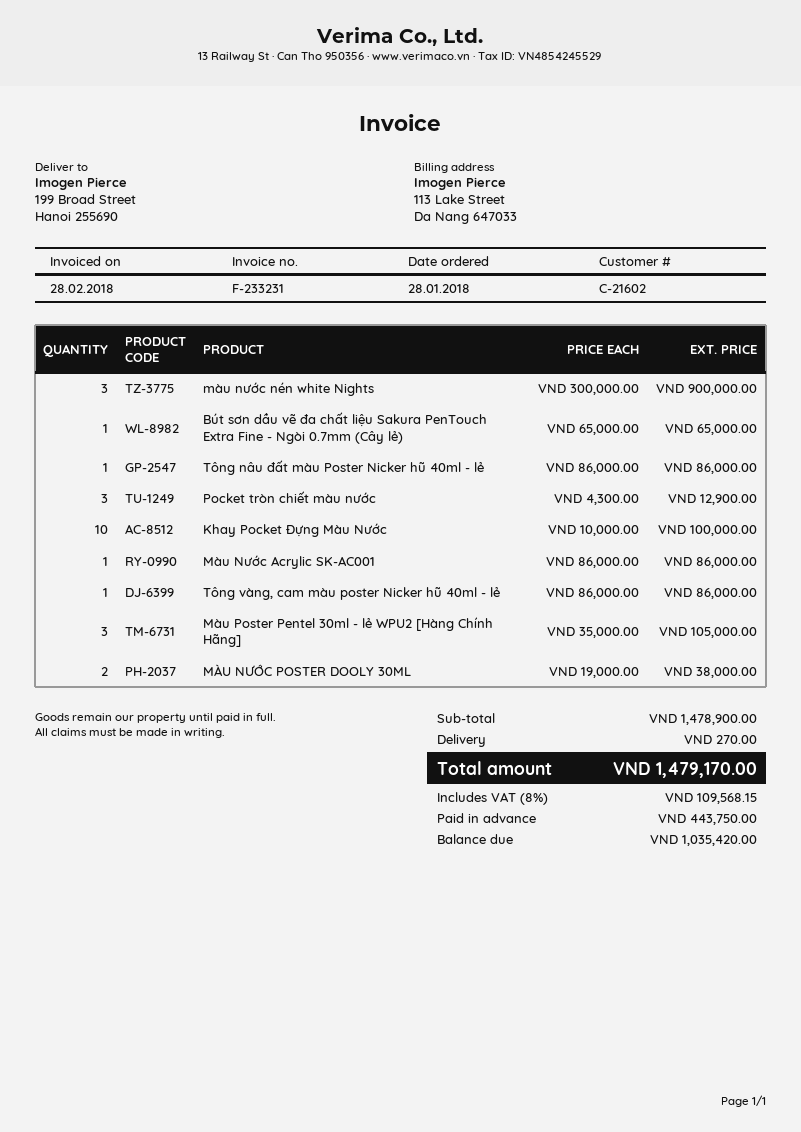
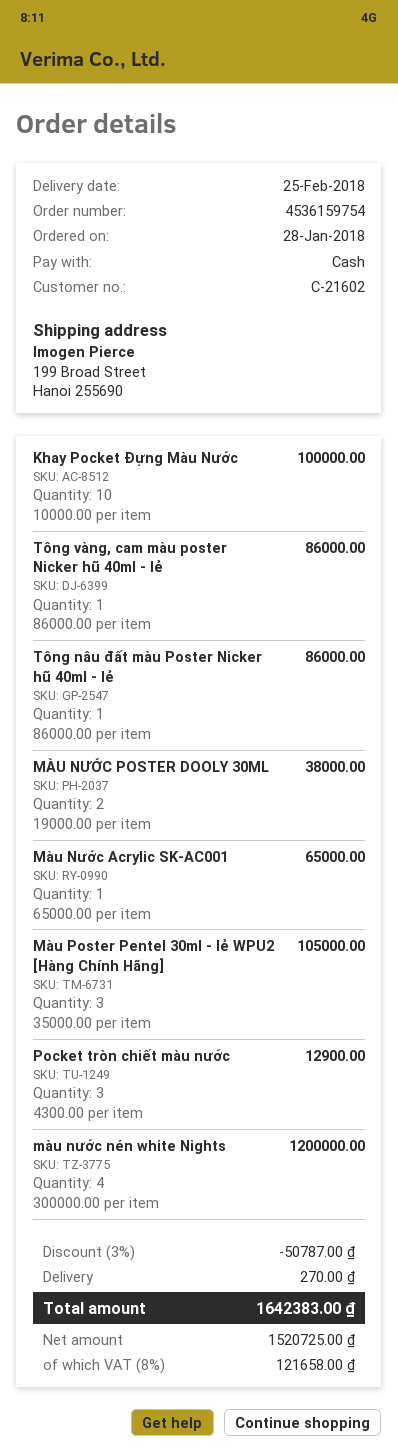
màu nước nén white Nights: 3 x 300000.00 = 900000.00 -> 4 x 300000.00 = 1200000.00
Bút sơn dầu vẽ đa chất liệu Sakura PenTouch Extra Fine - Ngòi 0.7mm (Cây lẻ): 1 x 65000.00 = 65000.00 -> none
Màu Nước Acrylic SK-AC001: 1 x 86000.00 = 86000.00 -> 1 x 65000.00 = 65000.00
discount: none -> 3% = 50787.00
tax: 8% = 109568.15 -> 8% = 121658.00
total: 1479170.00 -> 1642383.00

